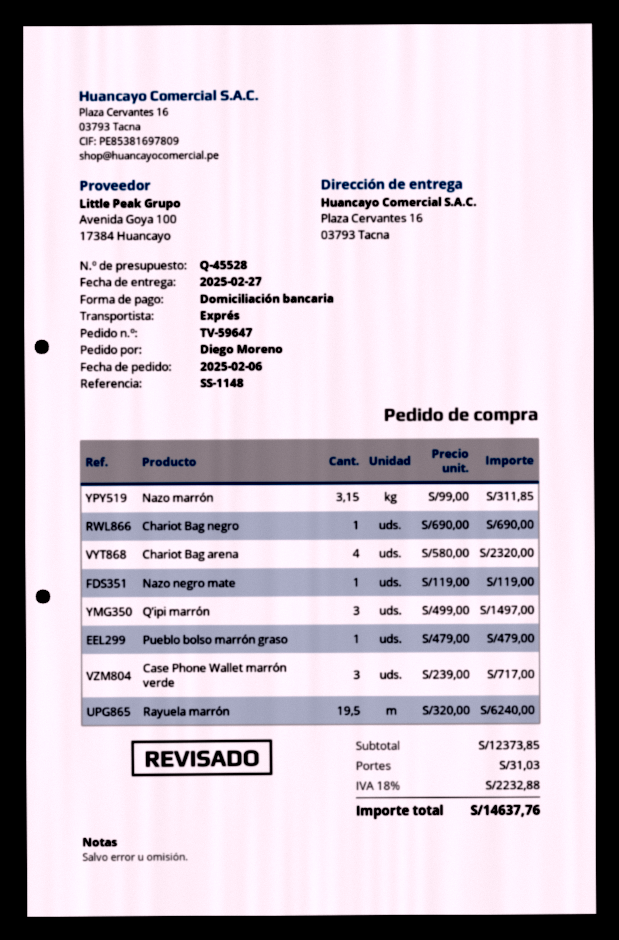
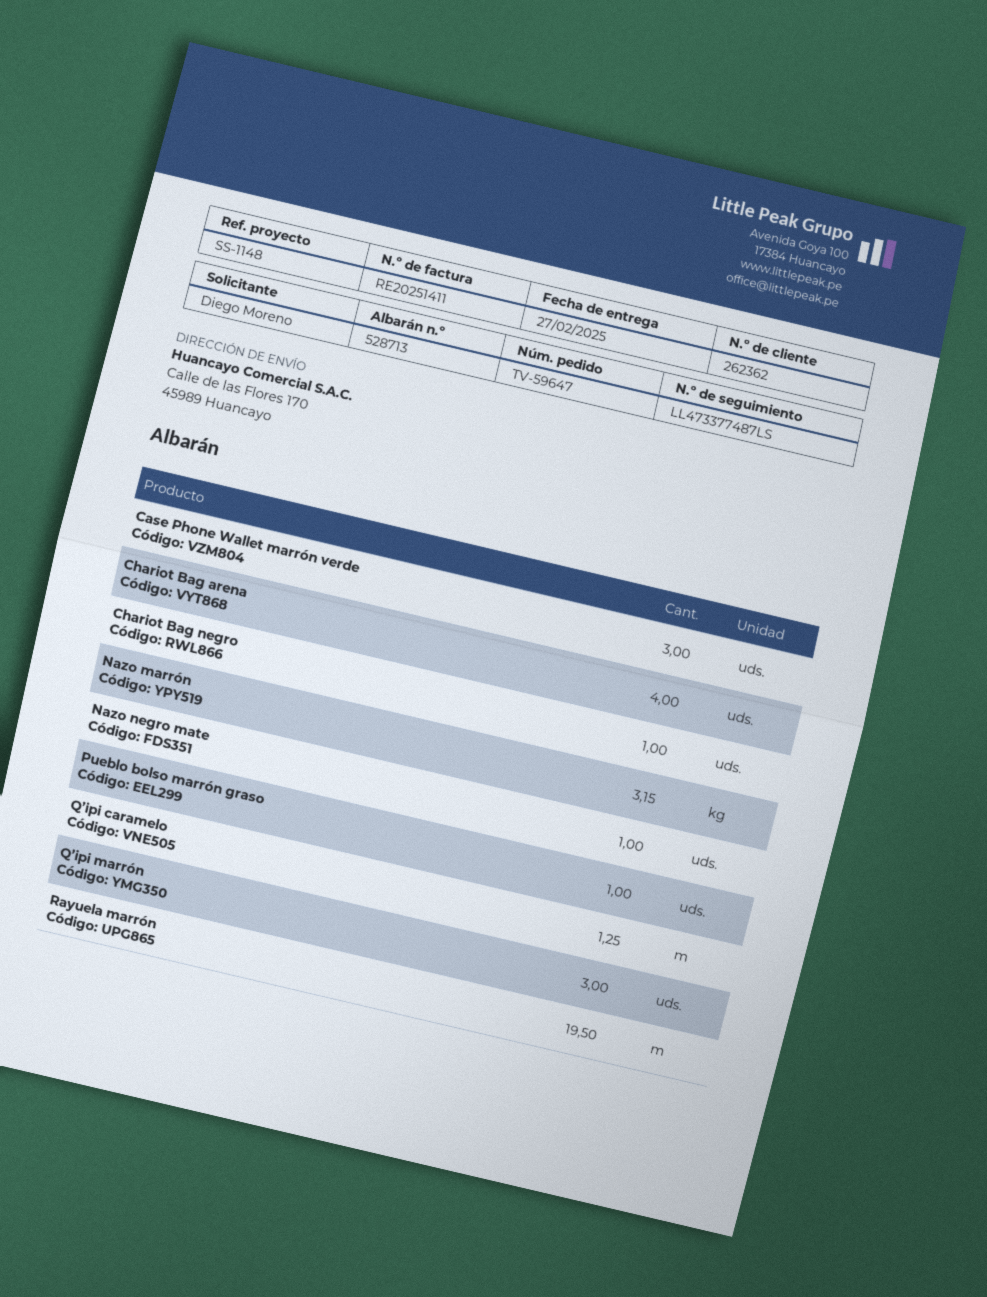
ship to: Plaza Cervantes 16, 03793 Tacna -> Calle de las Flores 170, 45989 Huancayo
Q’ipi caramelo: none -> 1.25

